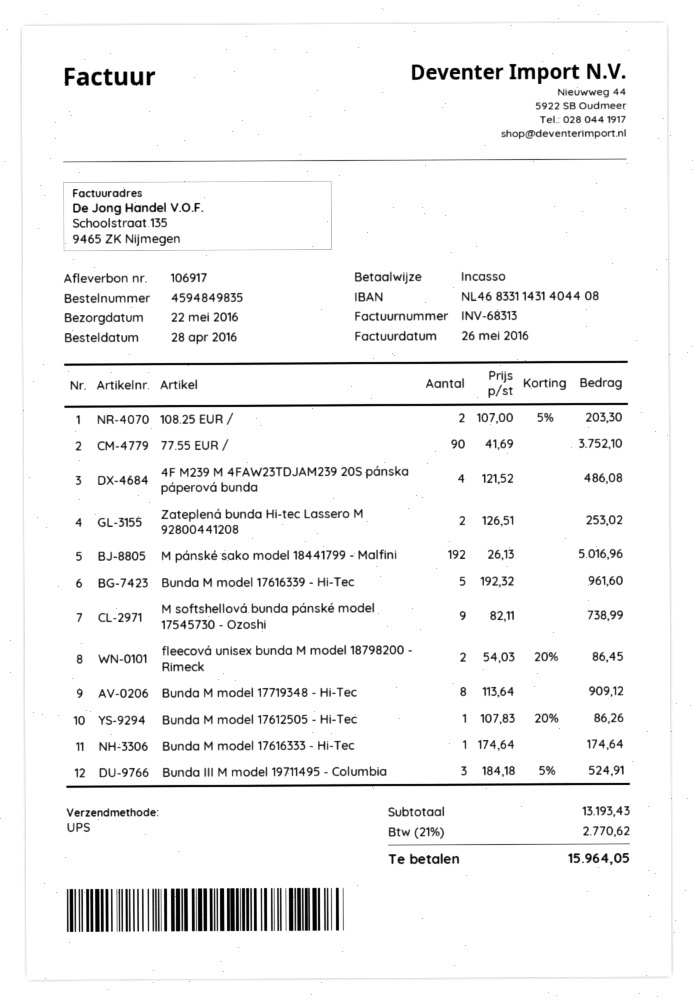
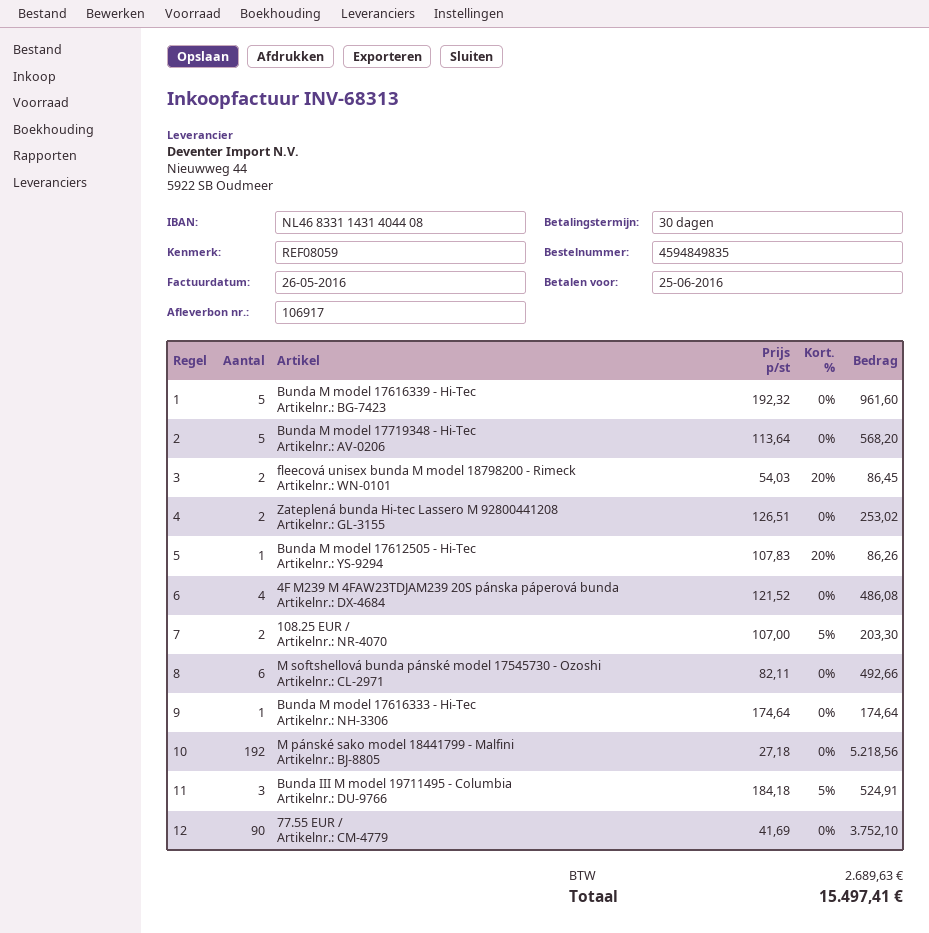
M pánské sako model 18441799 - Malfini: 192 x 26.13 = 5016.96 -> 192 x 27.18 = 5218.56
M softshellová bunda pánské model 17545730 - Ozoshi: 9 x 82.11 = 738.99 -> 6 x 82.11 = 492.66
Bunda M model 17719348 - Hi-Tec: 8 x 113.64 = 909.12 -> 5 x 113.64 = 568.20
tax: 2770.62 -> 2689.63
total: 15964.05 -> 15497.41

